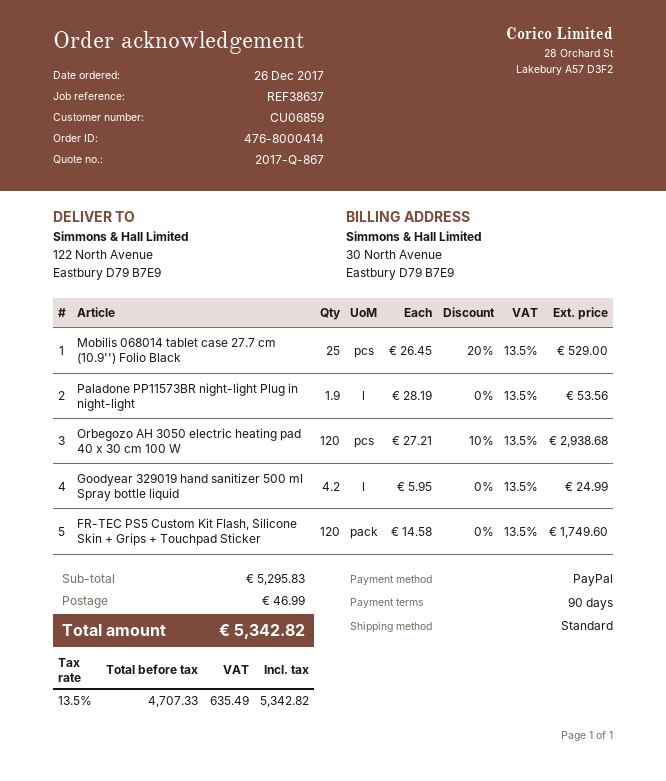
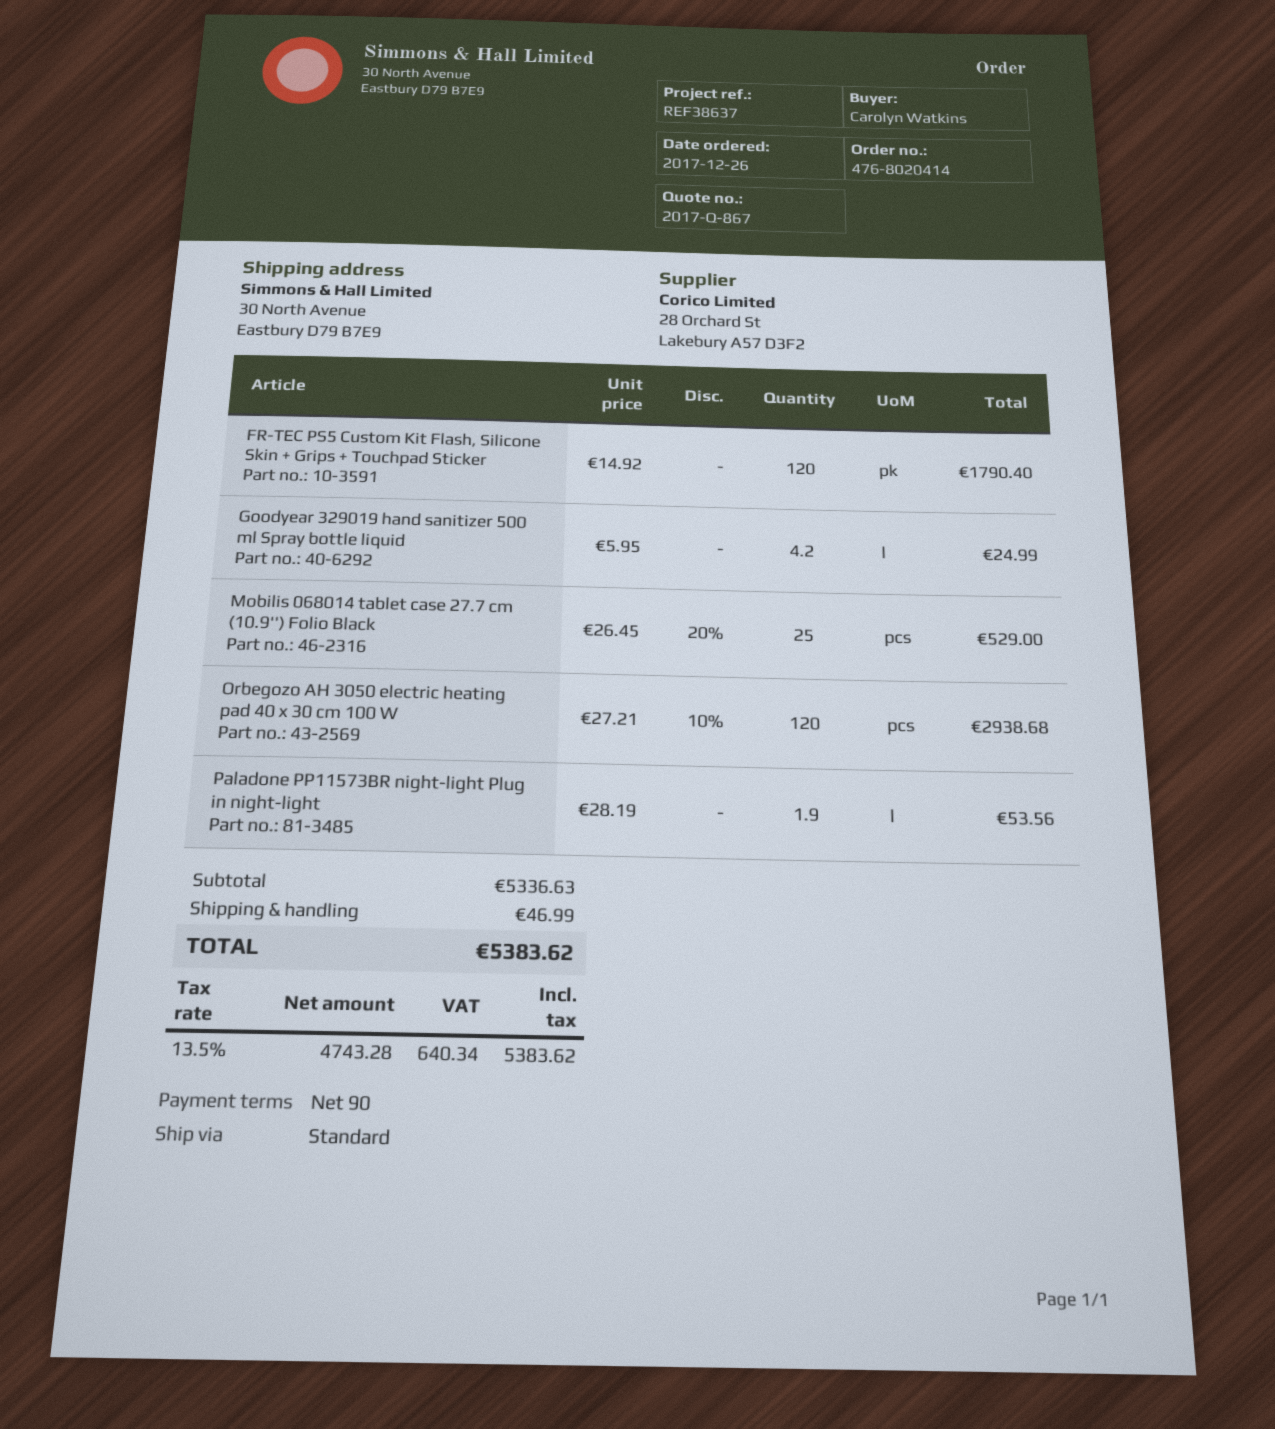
order number: 476-8000414 -> 476-8020414
ship to: 122 North Avenue, Eastbury D79 B7E9 -> 30 North Avenue, Eastbury D79 B7E9
FR-TEC PS5 Custom Kit Flash, Silicone Skin + Grips + Touchpad Sticker: 120 x 14.58 = 1749.60 -> 120 x 14.92 = 1790.40
subtotal: 5295.83 -> 5336.63
net: 4707.33 -> 4743.28
tax: 13.5% = 635.49 -> 13.5% = 640.34
total: 5342.82 -> 5383.62

